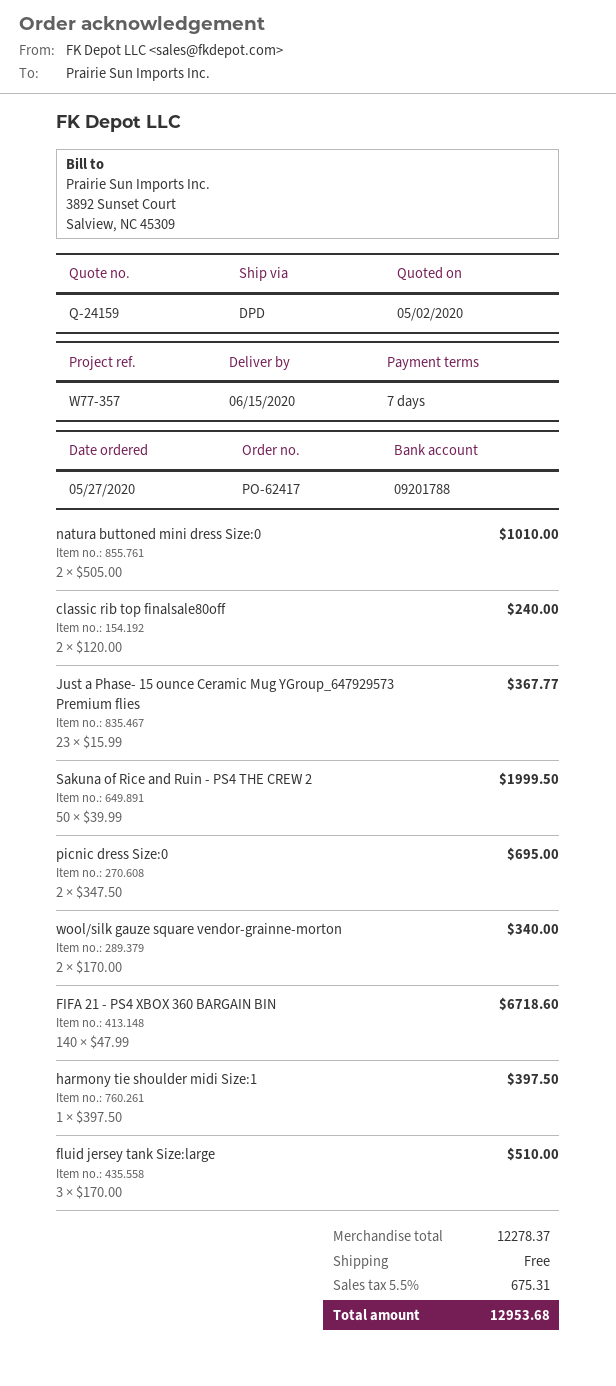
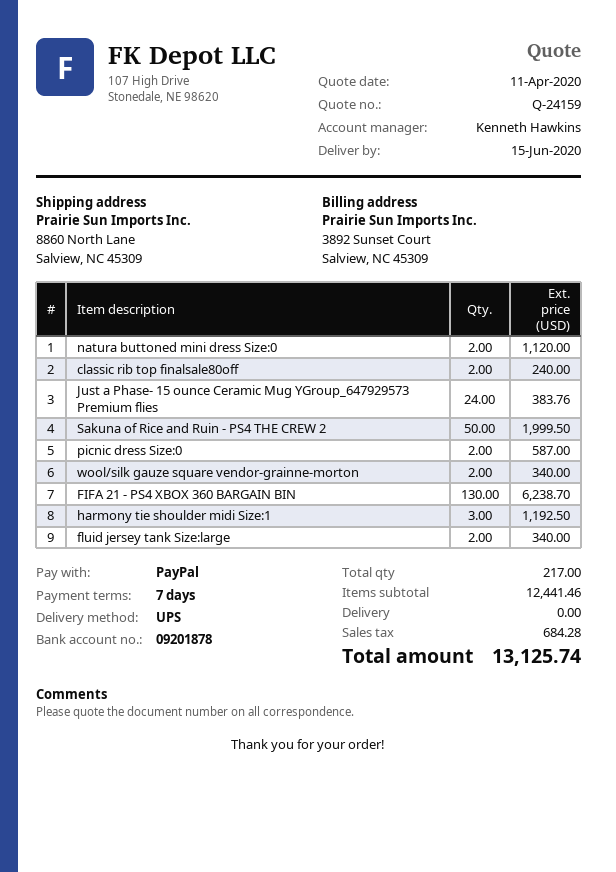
quote date: 2020-05-02 -> 2020-04-11
bank account: 09201788 -> 09201878
shipping method: DPD -> UPS
natura buttoned mini dress Size:0: 2 for 1010.00 -> 2 for 1120.00
Just a Phase- 15 ounce Ceramic Mug YGroup_647929573 Premium flies: 23 for 367.77 -> 24 for 383.76
picnic dress Size:0: 2 for 695.00 -> 2 for 587.00
FIFA 21 - PS4 XBOX 360 BARGAIN BIN: 140 for 6718.60 -> 130 for 6238.70
harmony tie shoulder midi Size:1: 1 for 397.50 -> 3 for 1192.50
fluid jersey tank Size:large: 3 for 510.00 -> 2 for 340.00
subtotal: 12278.37 -> 12441.46
tax: 675.31 -> 684.28
total: 12953.68 -> 13125.74

